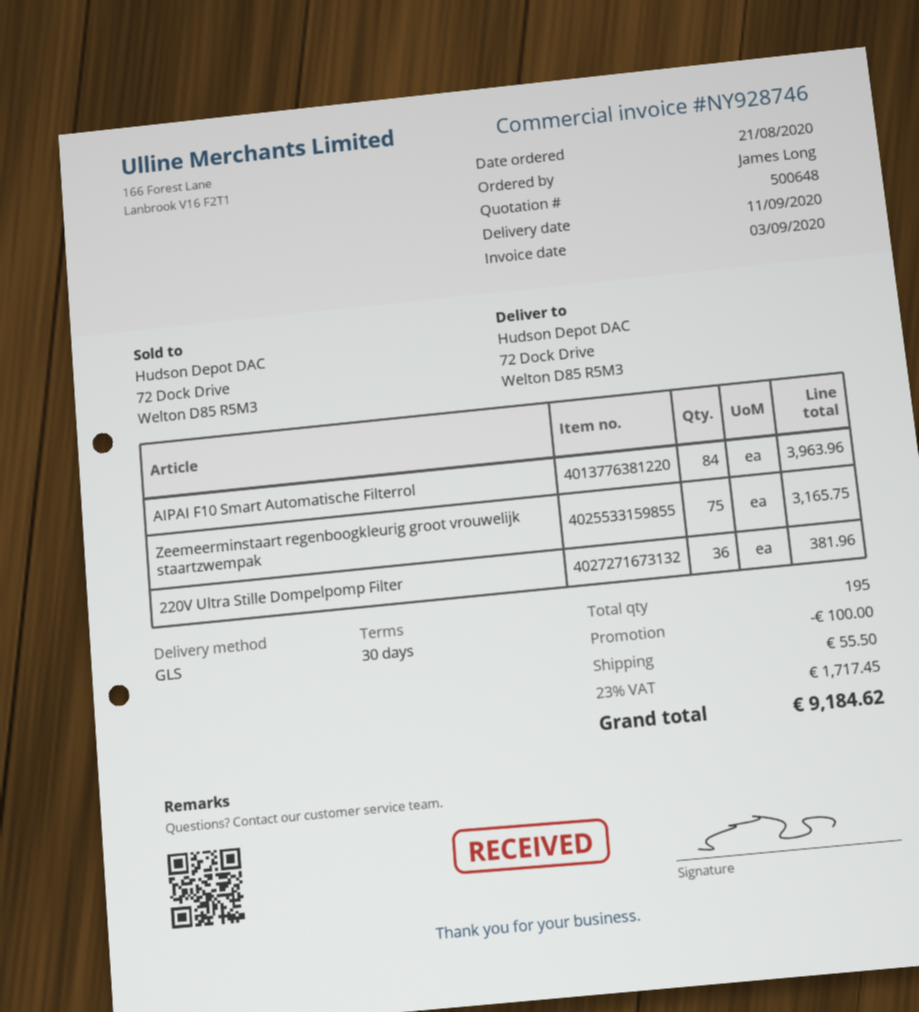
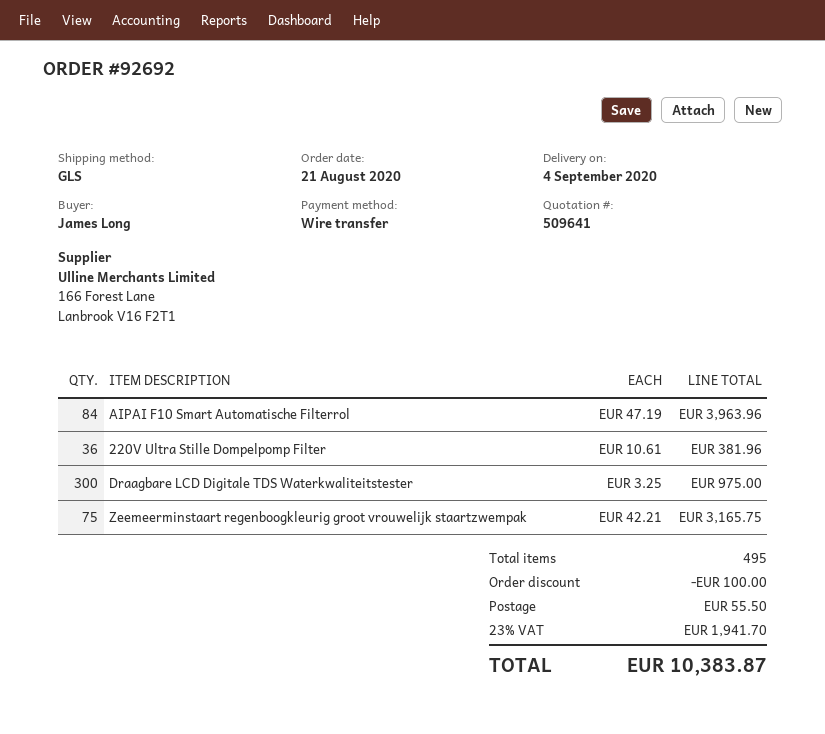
quote number: 500648 -> 509641
delivery date: 2020-09-11 -> 2020-09-04
Draagbare LCD Digitale TDS Waterkwaliteitstester: none -> 300 for 975.00
total quantity: 195 -> 495
tax: 23% = 1717.45 -> 23% = 1941.70
total: 9184.62 -> 10383.87

